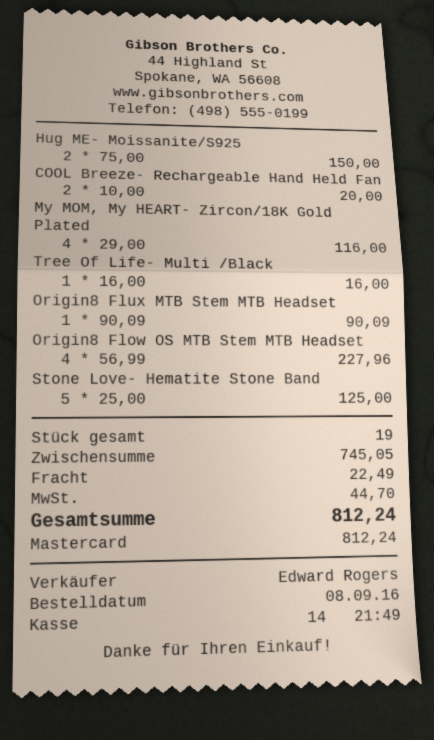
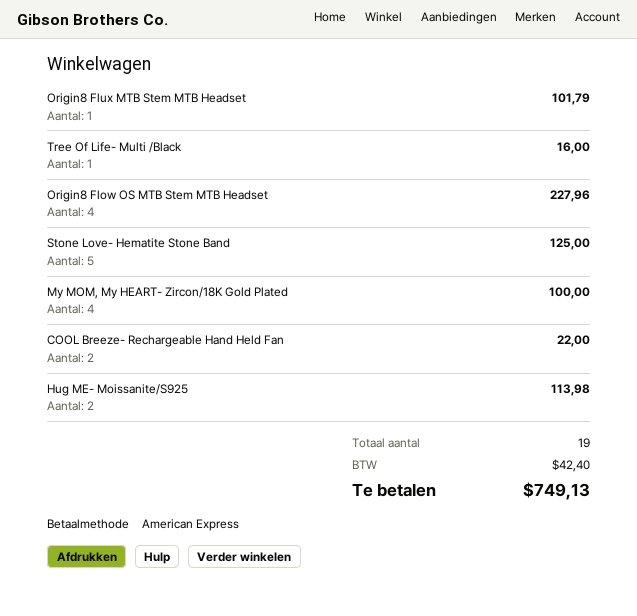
payment method: Mastercard -> American Express
Hug ME- Moissanite/S925: 2 for 150.00 -> 2 for 113.98
COOL Breeze- Rechargeable Hand Held Fan: 2 for 20.00 -> 2 for 22.00
My MOM, My HEART- Zircon/18K Gold Plated: 4 for 116.00 -> 4 for 100.00
Origin8 Flux MTB Stem MTB Headset: 1 for 90.09 -> 1 for 101.79
shipping: 22.49 -> none
tax: 44.70 -> 42.40
total: 812.24 -> 749.13

